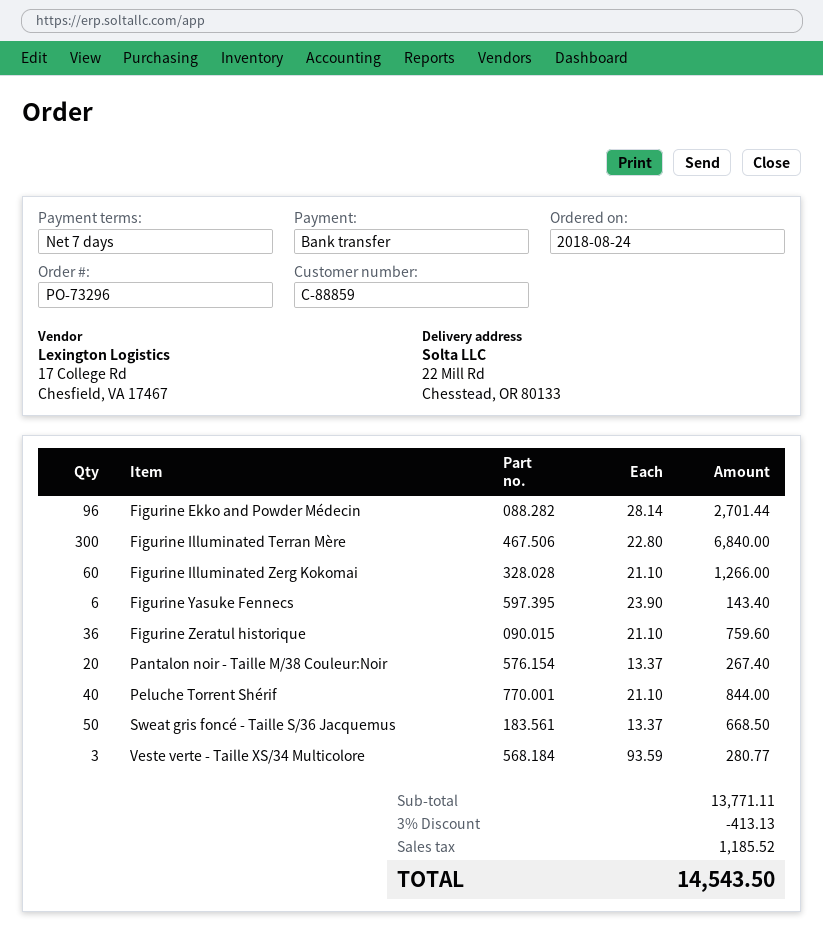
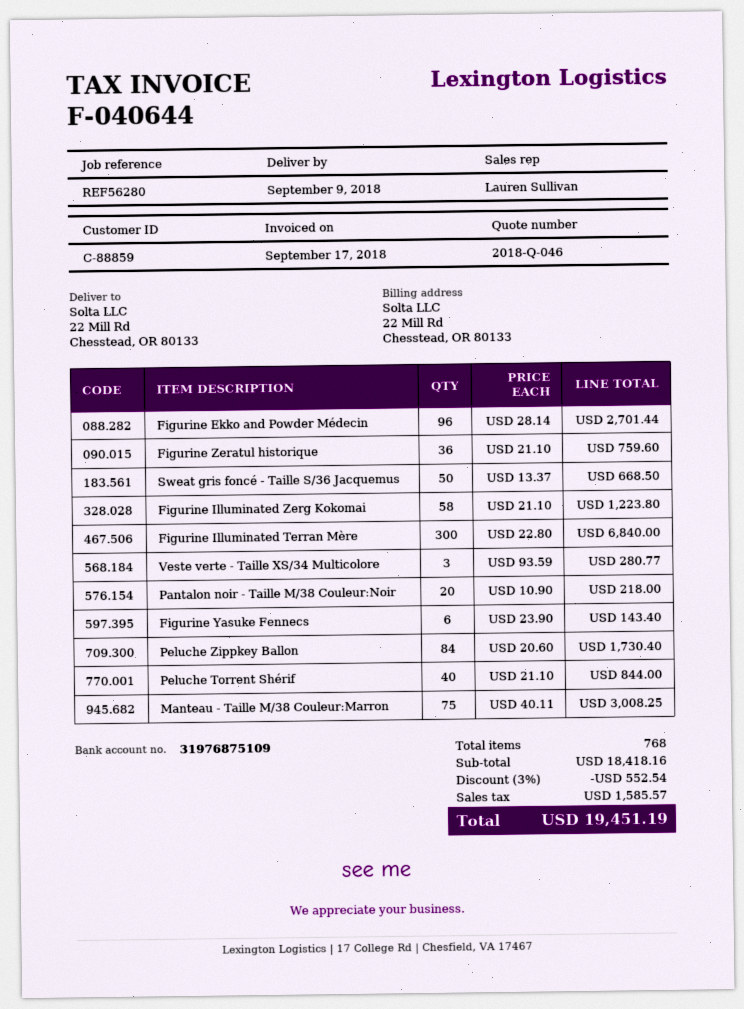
Figurine Illuminated Zerg Kokomai: 60 x 21.10 = 1266.00 -> 58 x 21.10 = 1223.80
Pantalon noir - Taille M/38 Couleur:Noir: 20 x 13.37 = 267.40 -> 20 x 10.90 = 218.00
Peluche Zippkey Ballon: none -> 84 x 20.60 = 1730.40
Manteau - Taille M/38 Couleur:Marron: none -> 75 x 40.11 = 3008.25
subtotal: 13771.11 -> 18418.16
discount: 3% = 413.13 -> 3% = 552.54
tax: 1185.52 -> 1585.57
total: 14543.50 -> 19451.19

